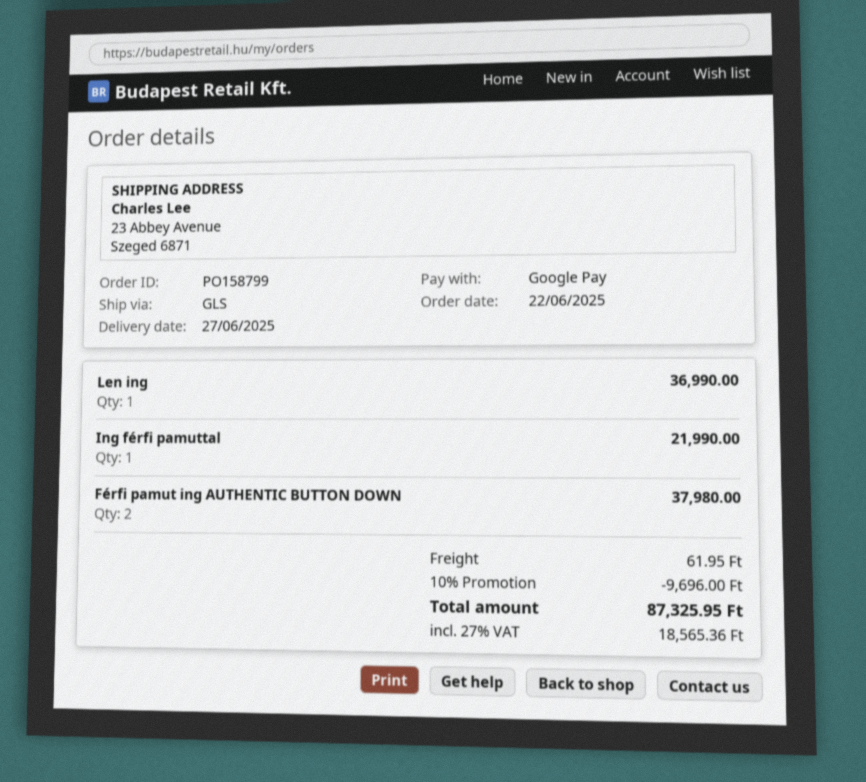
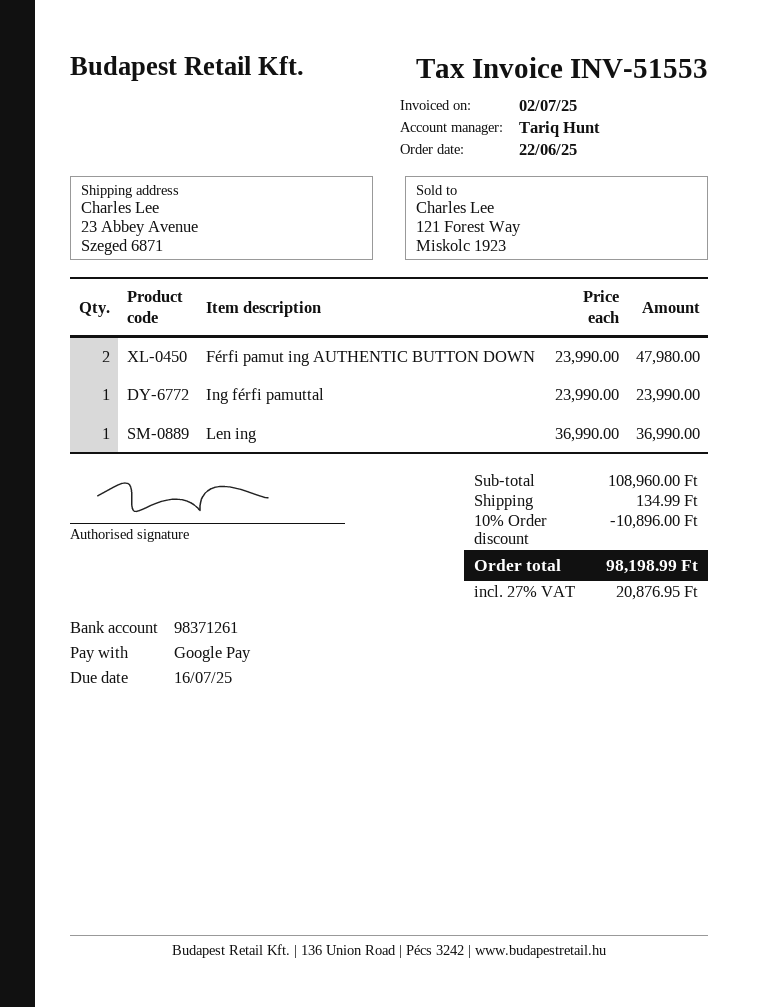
Ing férfi pamuttal: 1 for 21990.00 -> 1 for 23990.00
Férfi pamut ing AUTHENTIC BUTTON DOWN: 2 for 37980.00 -> 2 for 47980.00
discount: 10% = 9696.00 -> 10% = 10896.00
shipping: 61.95 -> 134.99
tax: 27% = 18565.36 -> 27% = 20876.95
total: 87325.95 -> 98198.99

